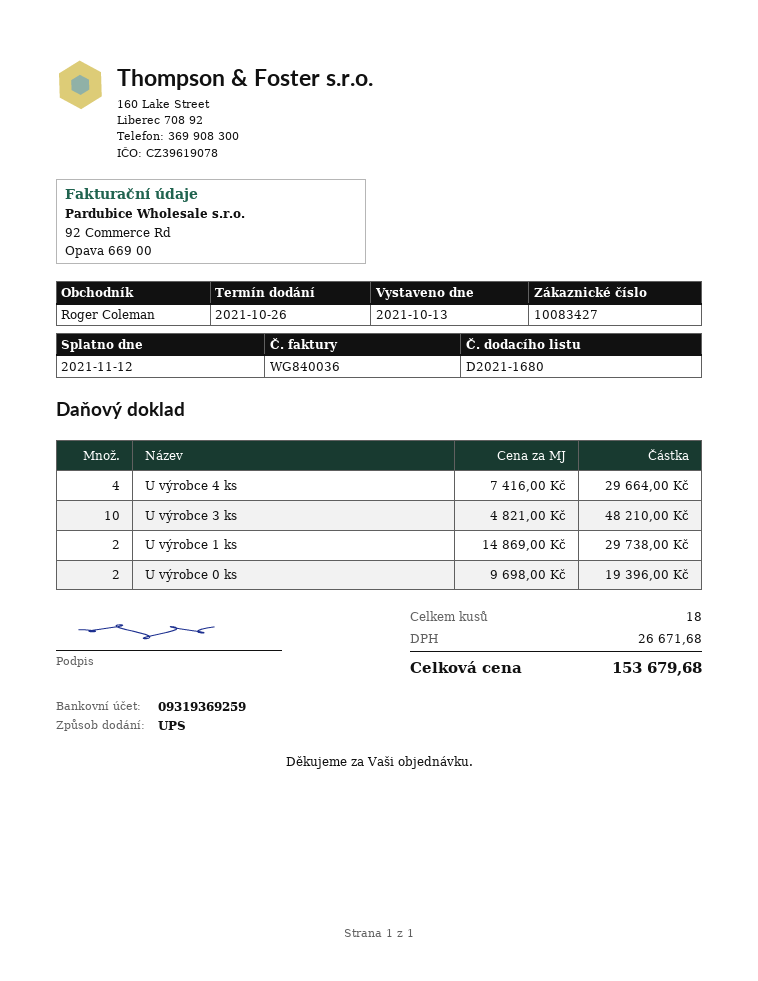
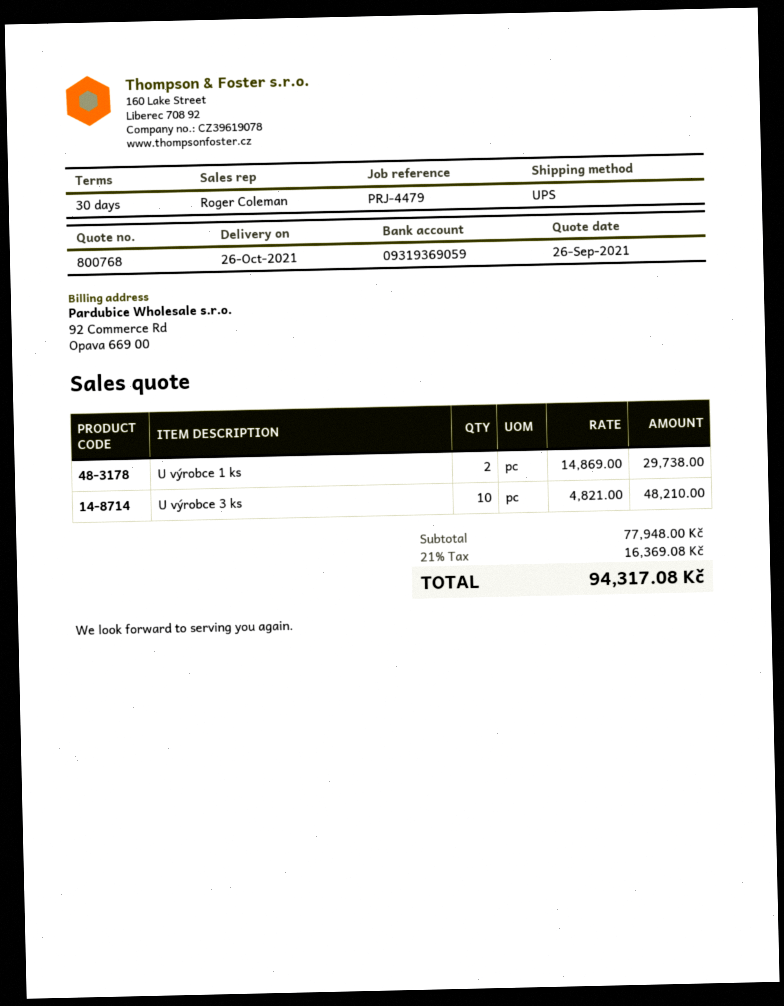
bank account: 09319369259 -> 09319369059
U výrobce 4 ks: 4 x 7416.00 = 29664.00 -> none
U výrobce 0 ks: 2 x 9698.00 = 19396.00 -> none
tax: 26671.68 -> 16369.08
total: 153679.68 -> 94317.08

